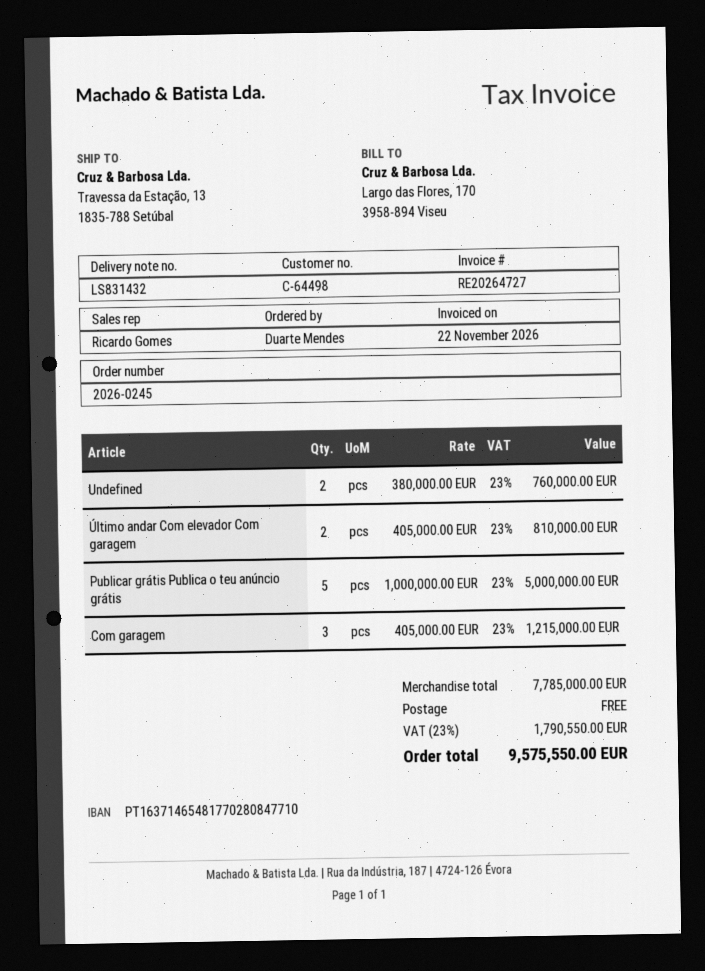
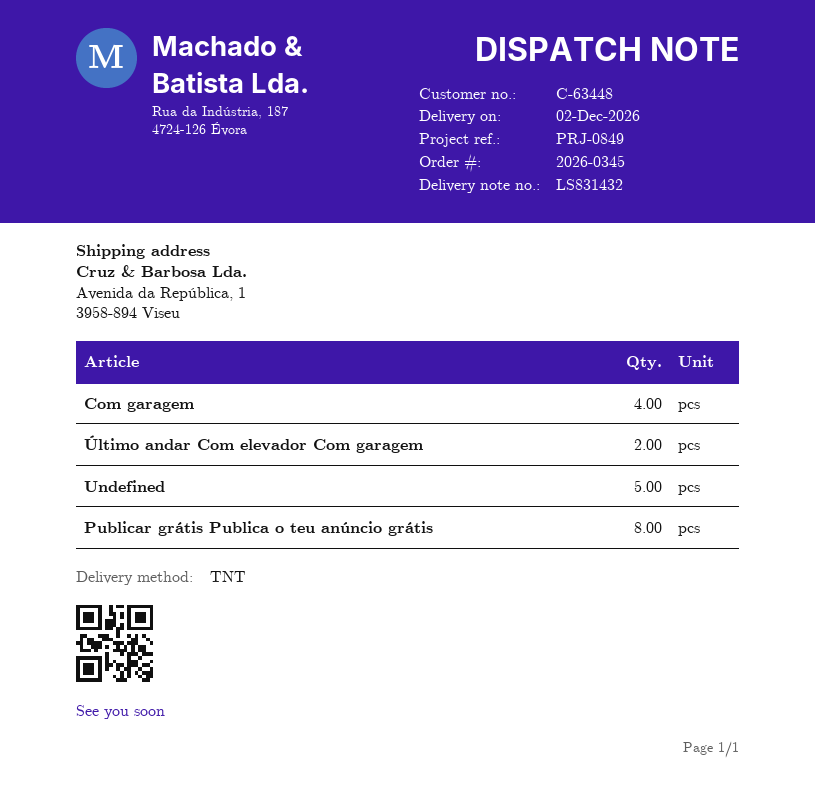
order number: 2026-0245 -> 2026-0345
customer number: C-64498 -> C-63448
ship to: Travessa da Estação, 13, 1835-788 Setúbal -> Avenida da República, 1, 3958-894 Viseu
Undefined: 2 -> 5
Publicar grátis Publica o teu anúncio grátis: 5 -> 8
Com garagem: 3 -> 4

